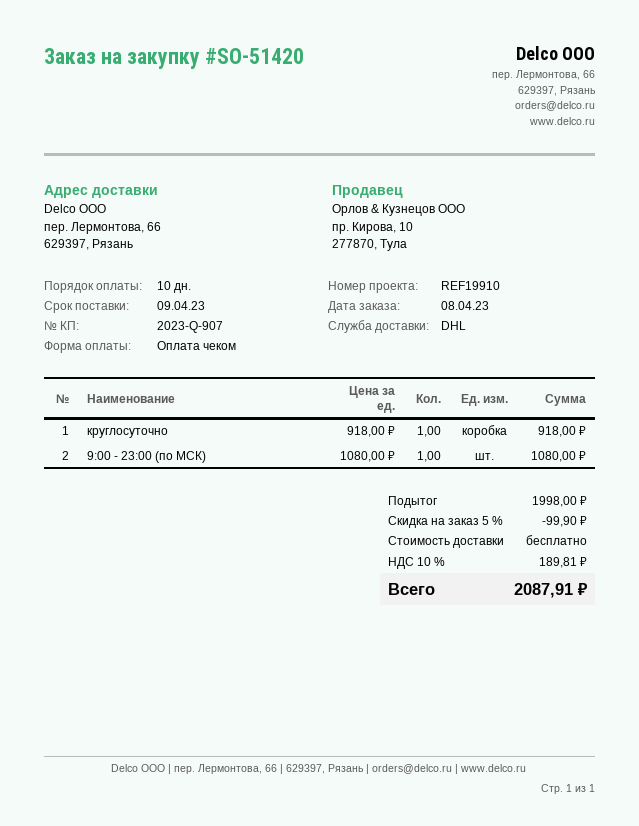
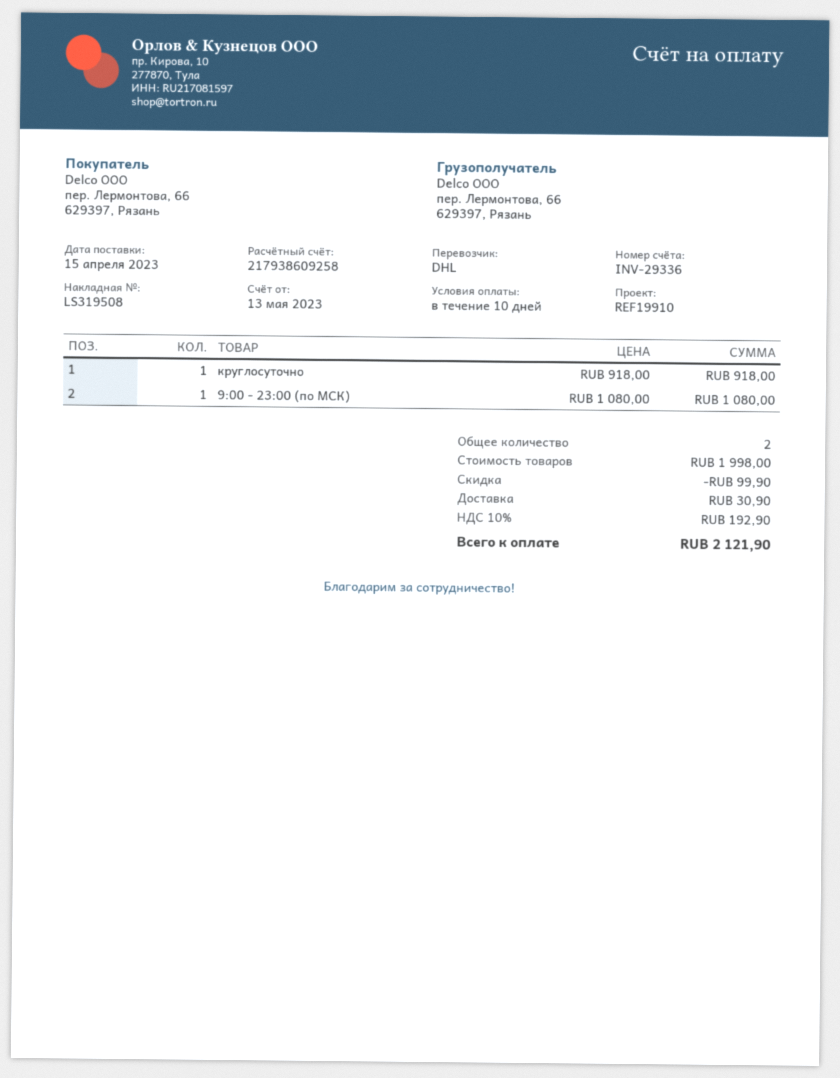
delivery date: 2023-04-09 -> 2023-04-15
shipping: 0.00 -> 30.90
tax: 10% = 189.81 -> 10% = 192.90
total: 2087.91 -> 2121.90

